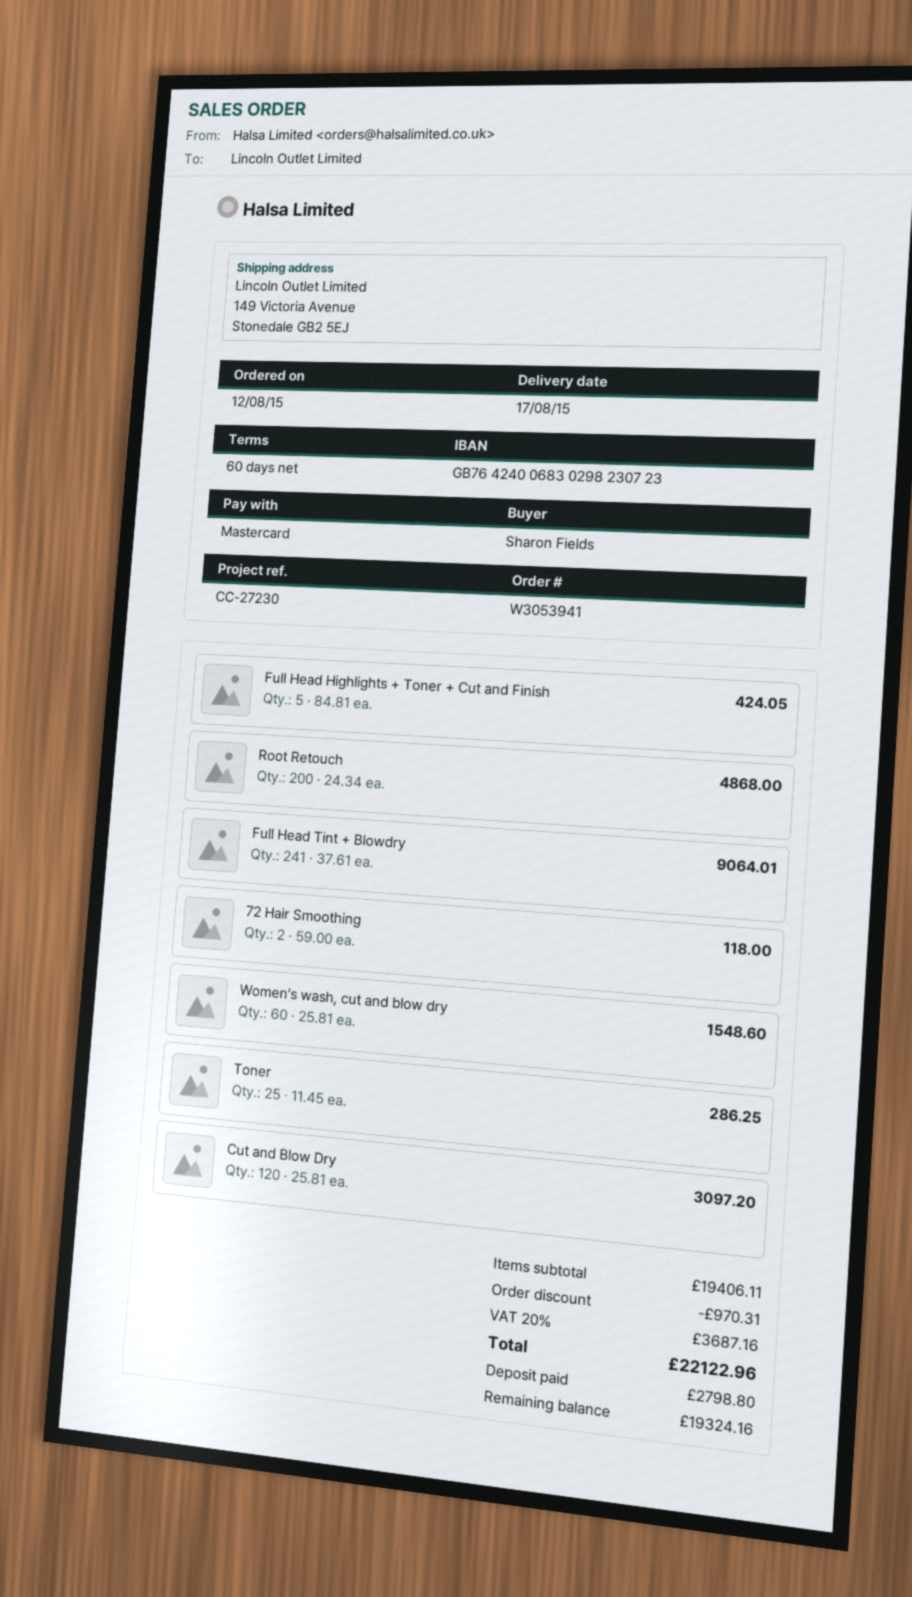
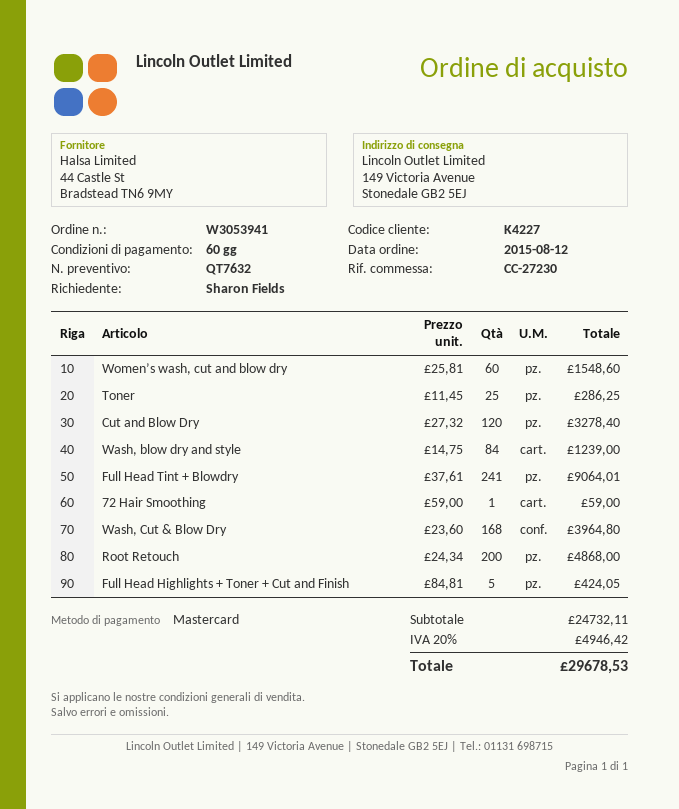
72 Hair Smoothing: 2 x 59.00 = 118.00 -> 1 x 59.00 = 59.00
Cut and Blow Dry: 120 x 25.81 = 3097.20 -> 120 x 27.32 = 3278.40
Wash, blow dry and style: none -> 84 x 14.75 = 1239.00
Wash, Cut & Blow Dry: none -> 168 x 23.60 = 3964.80
subtotal: 19406.11 -> 24732.11
discount: 970.31 -> none
tax: 20% = 3687.16 -> 20% = 4946.42
total: 22122.96 -> 29678.53

